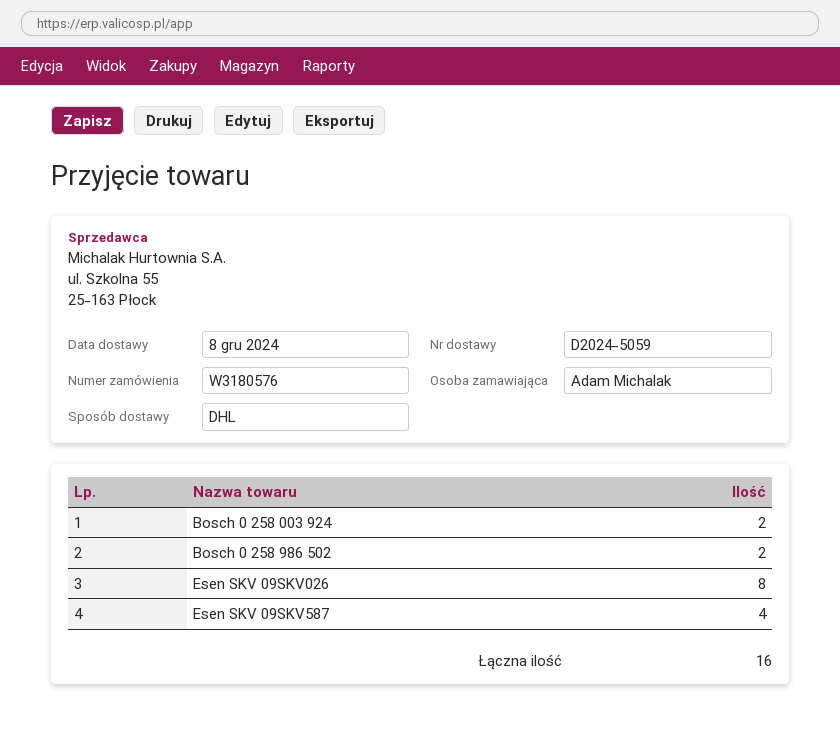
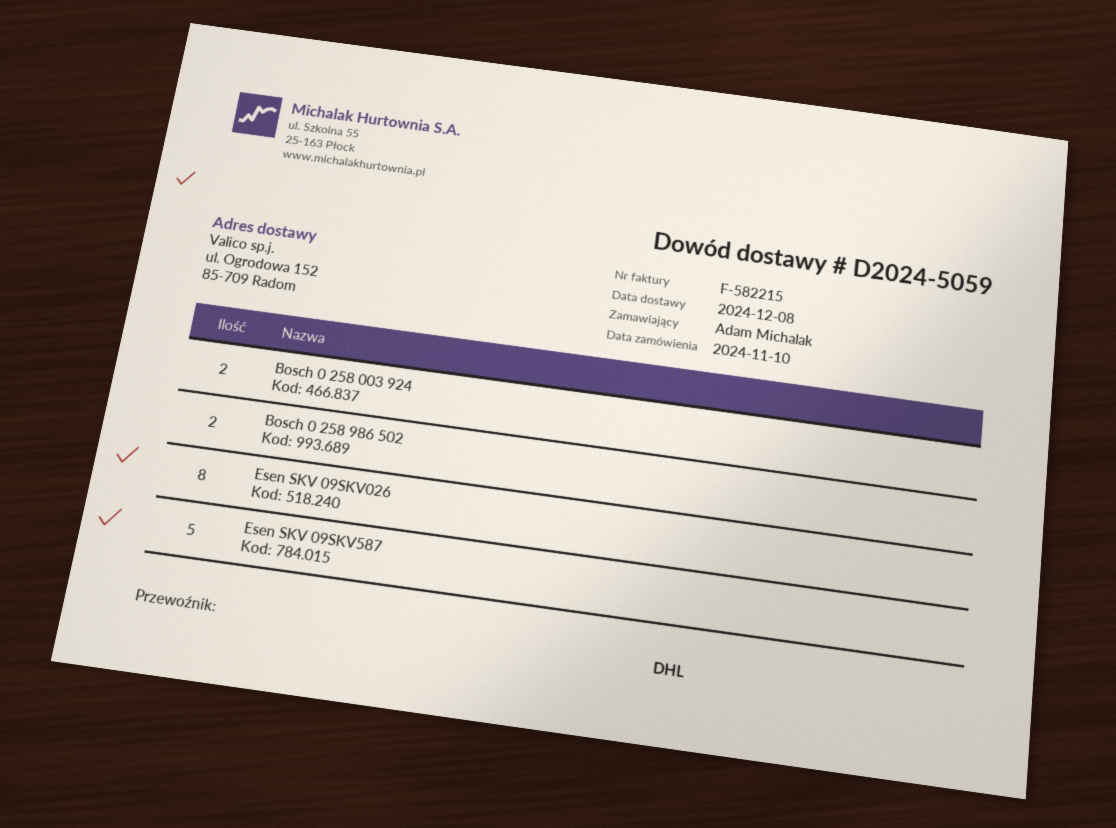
Esen SKV 09SKV587: 4 -> 5

